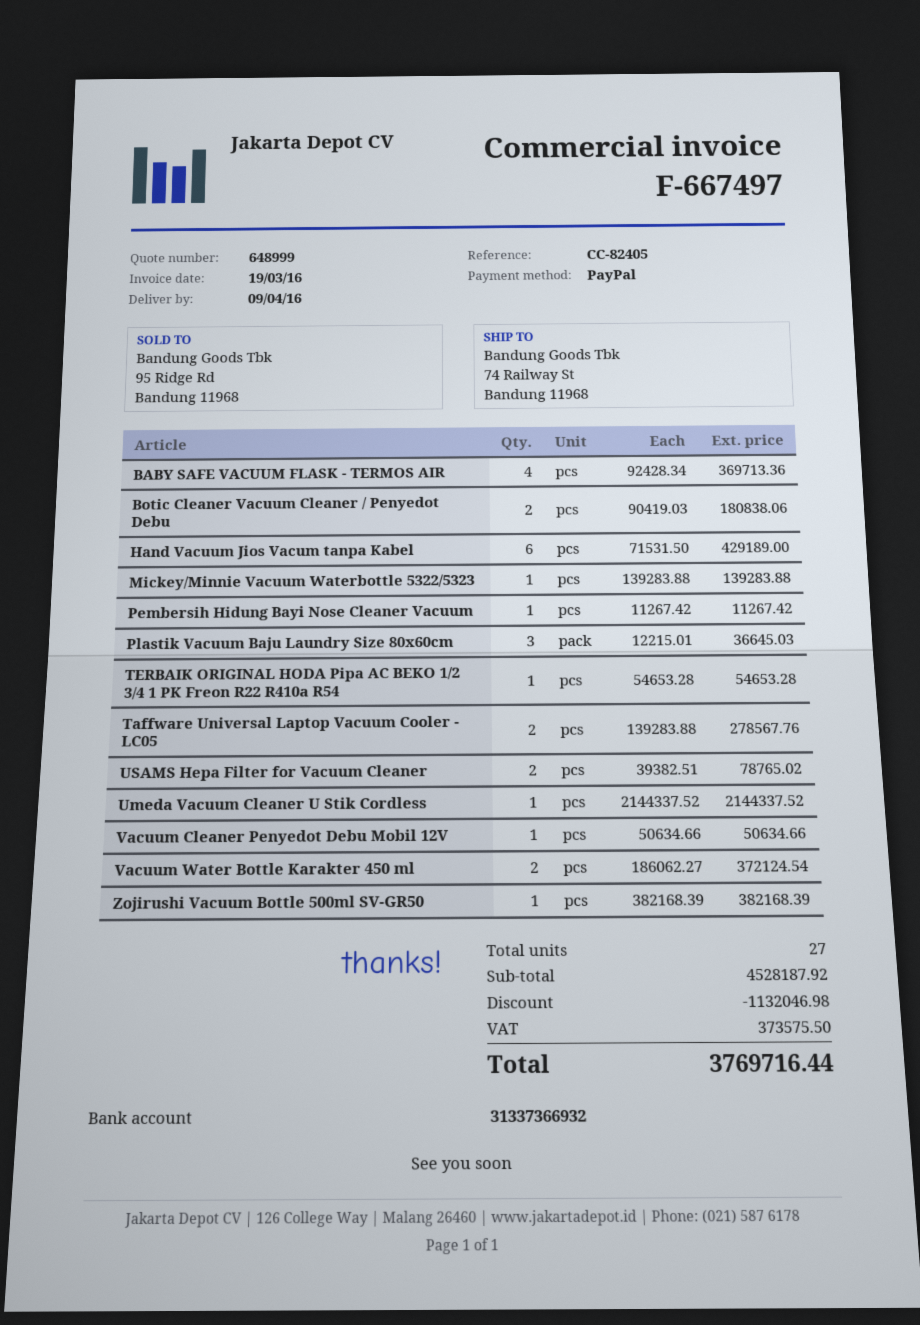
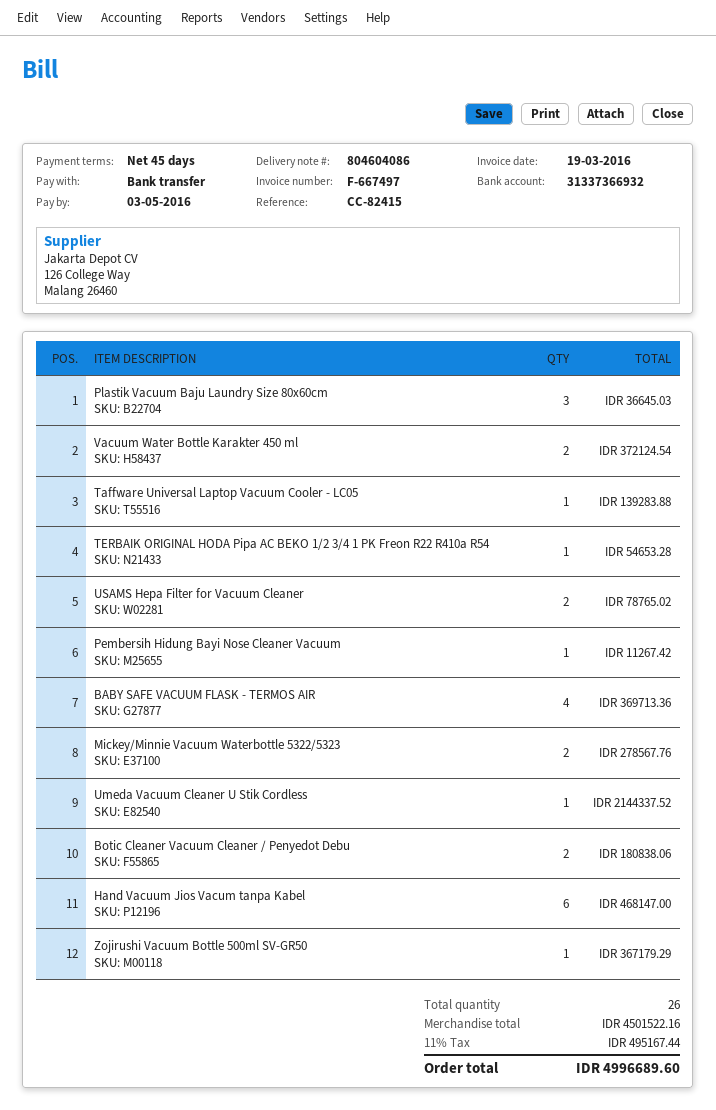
reference: CC-82405 -> CC-82415
payment method: PayPal -> bank transfer
Hand Vacuum Jios Vacum tanpa Kabel: 6 for 429189.00 -> 6 for 468147.00
Mickey/Minnie Vacuum Waterbottle 5322/5323: 1 for 139283.88 -> 2 for 278567.76
Taffware Universal Laptop Vacuum Cooler - LC05: 2 for 278567.76 -> 1 for 139283.88
Vacuum Cleaner Penyedot Debu Mobil 12V: 1 for 50634.66 -> none
Zojirushi Vacuum Bottle 500ml SV-GR50: 1 for 382168.39 -> 1 for 367179.29
total quantity: 27 -> 26
subtotal: 4528187.92 -> 4501522.16
discount: 1132046.98 -> none
tax: 373575.50 -> 495167.44
total: 3769716.44 -> 4996689.60

